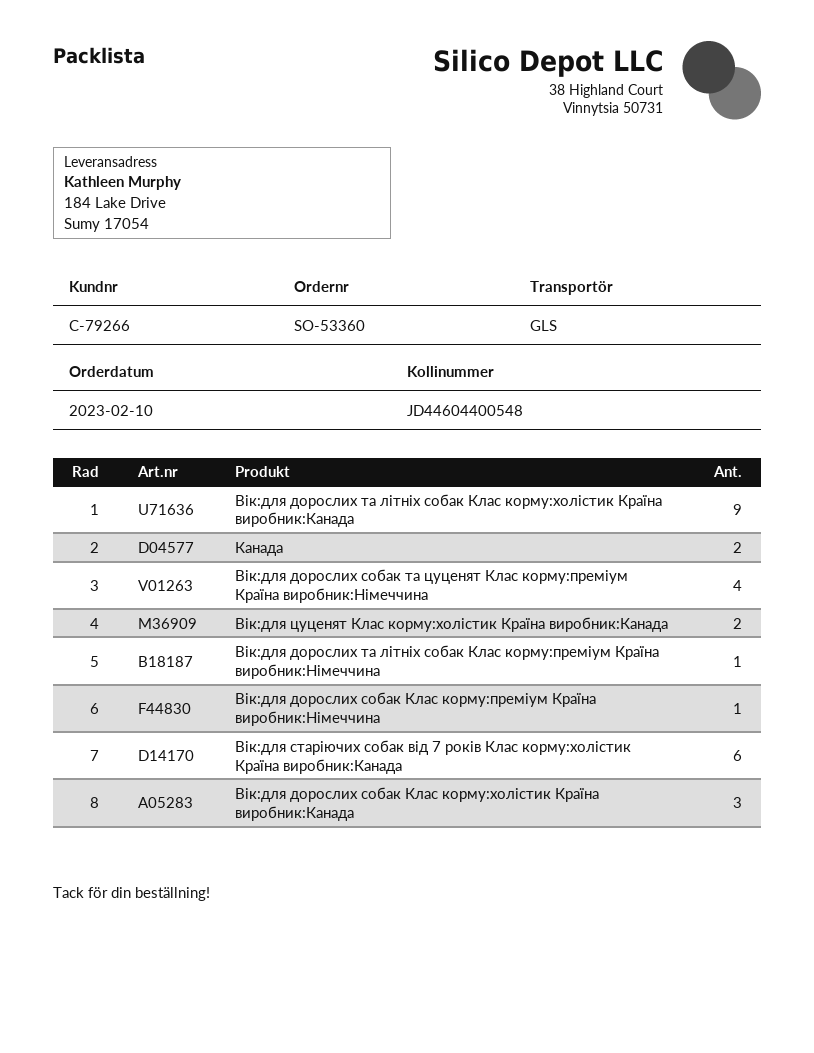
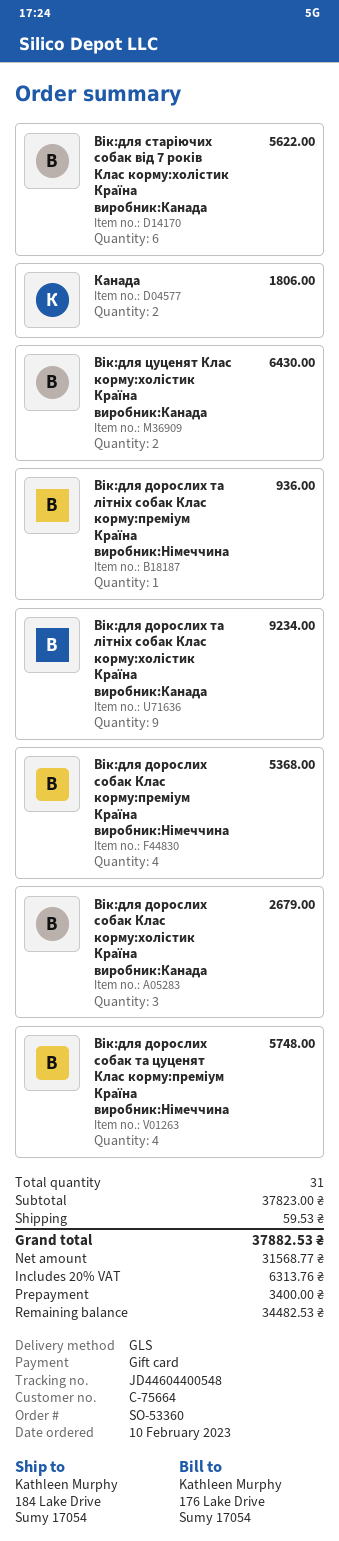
customer number: C-79266 -> C-75664
Вік:для дорослих собак Клас корму:преміум Країна виробник:Німеччина: 1 -> 4

